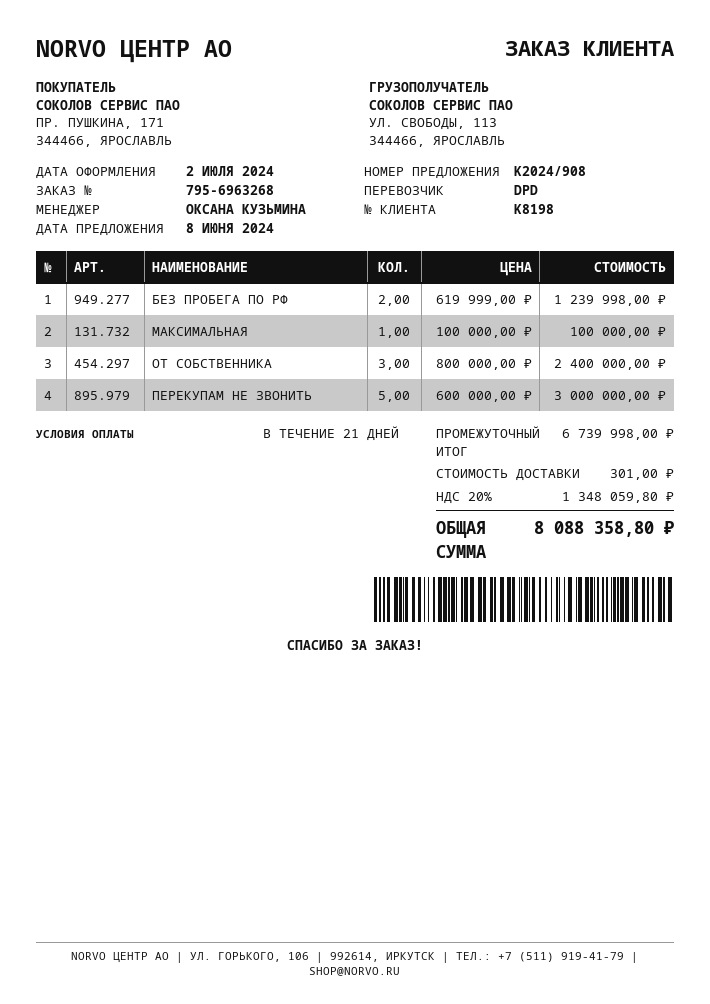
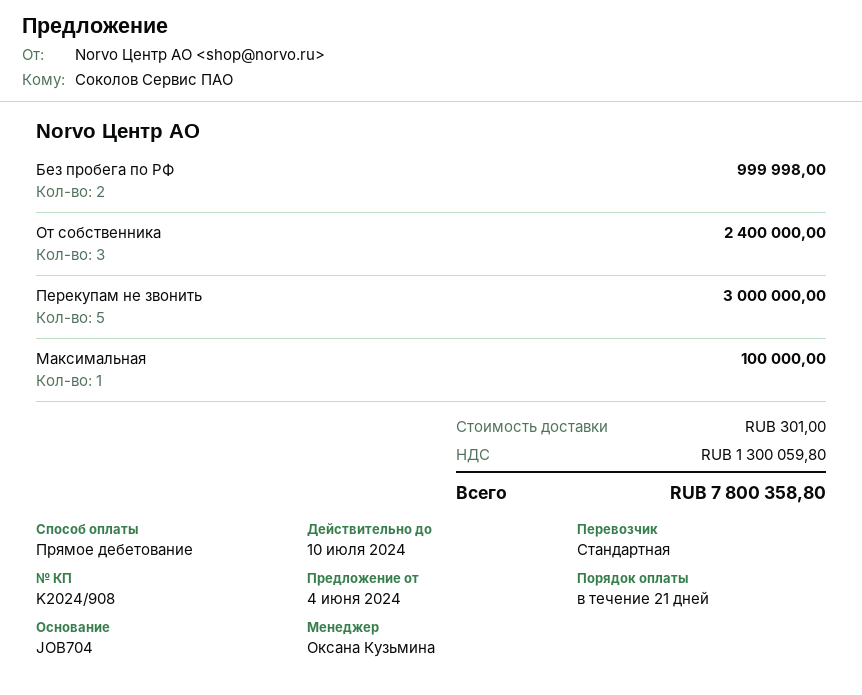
quote date: 2024-06-08 -> 2024-06-04
shipping method: DPD -> standard
БЕЗ ПРОБЕГА ПО РФ: 2 for 1239998.00 -> 2 for 999998.00
tax: 1348059.80 -> 1300059.80
total: 8088358.80 -> 7800358.80

